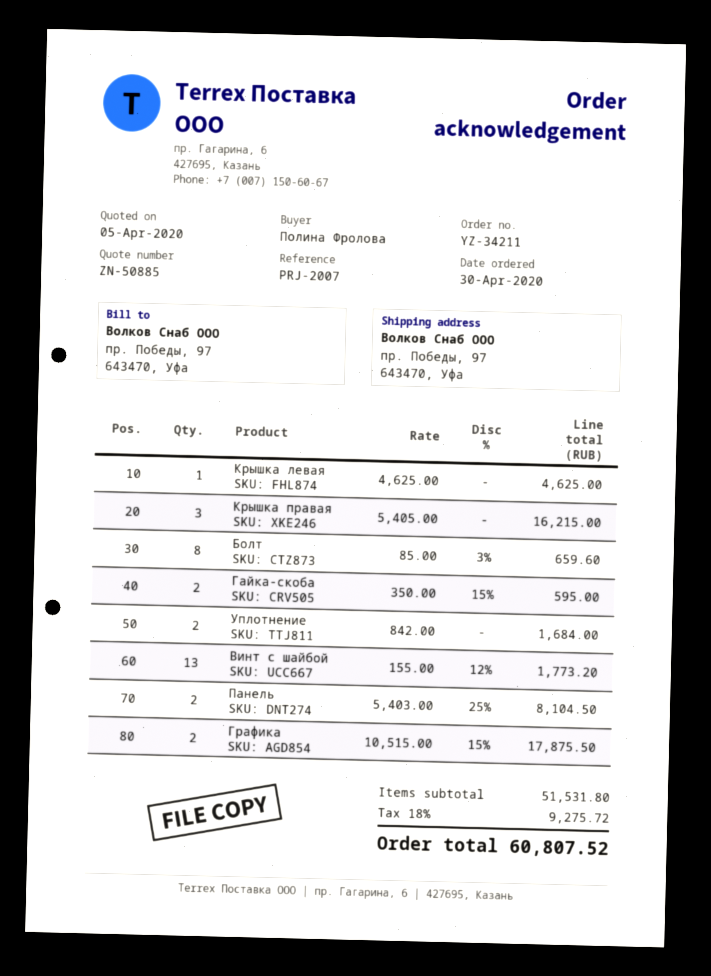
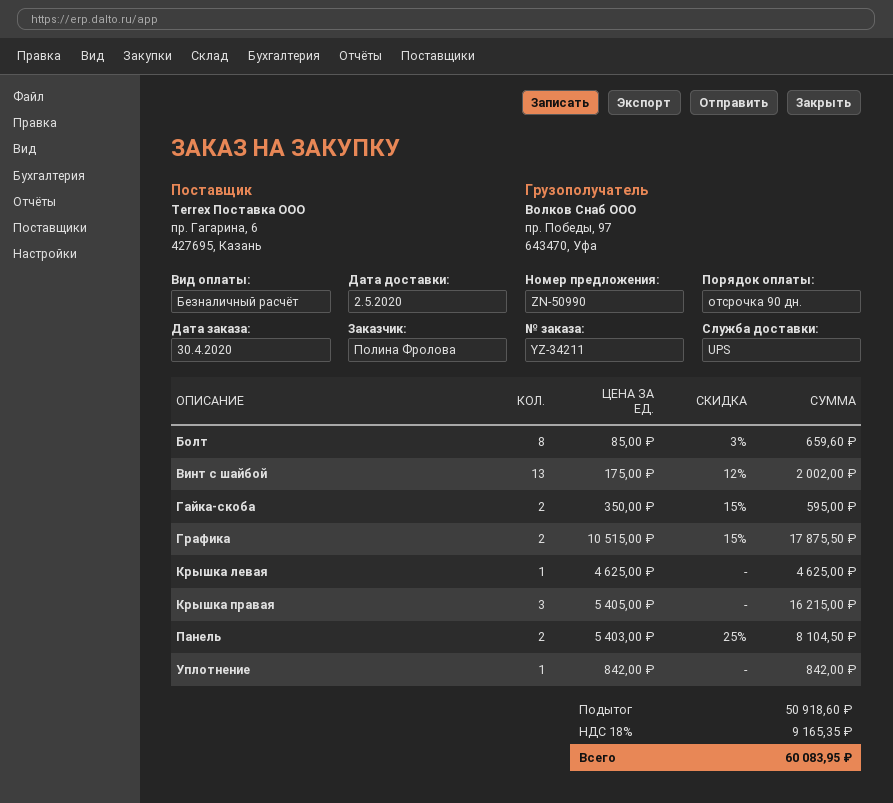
quote number: ZN-50885 -> ZN-50990
Уплотнение: 2 x 842.00 = 1684.00 -> 1 x 842.00 = 842.00
Винт с шайбой: 13 x 155.00 - 12% = 1773.20 -> 13 x 175.00 - 12% = 2002.00
subtotal: 51531.80 -> 50918.60
tax: 18% = 9275.72 -> 18% = 9165.35
total: 60807.52 -> 60083.95

